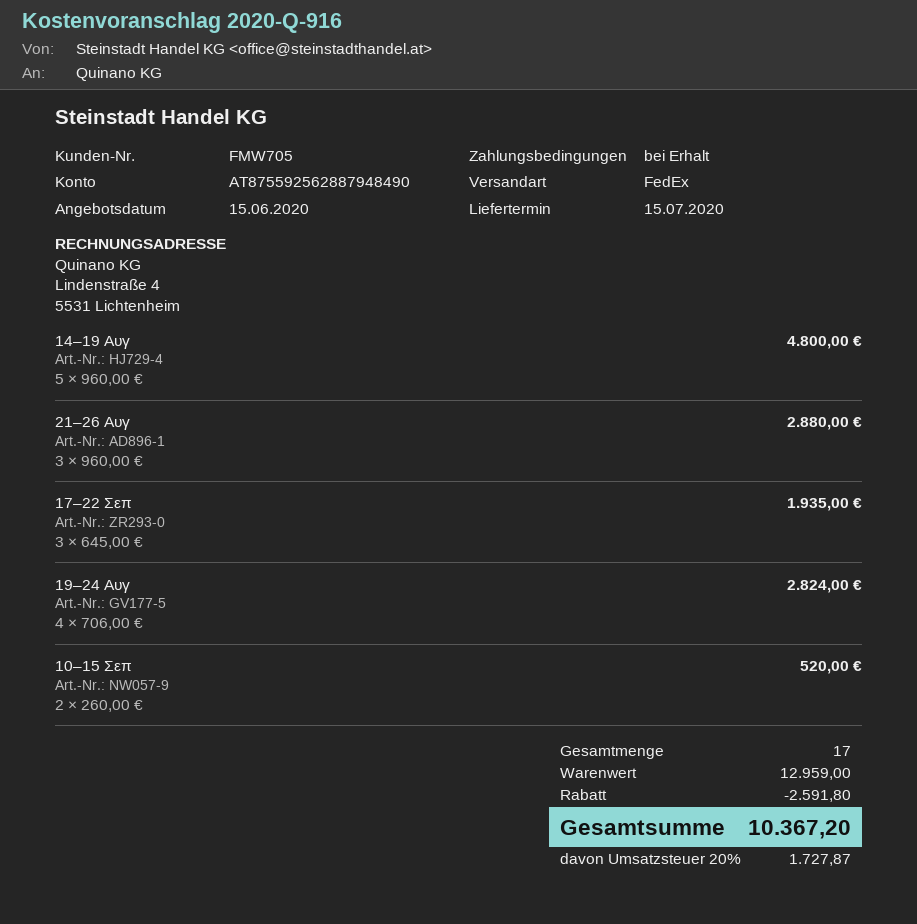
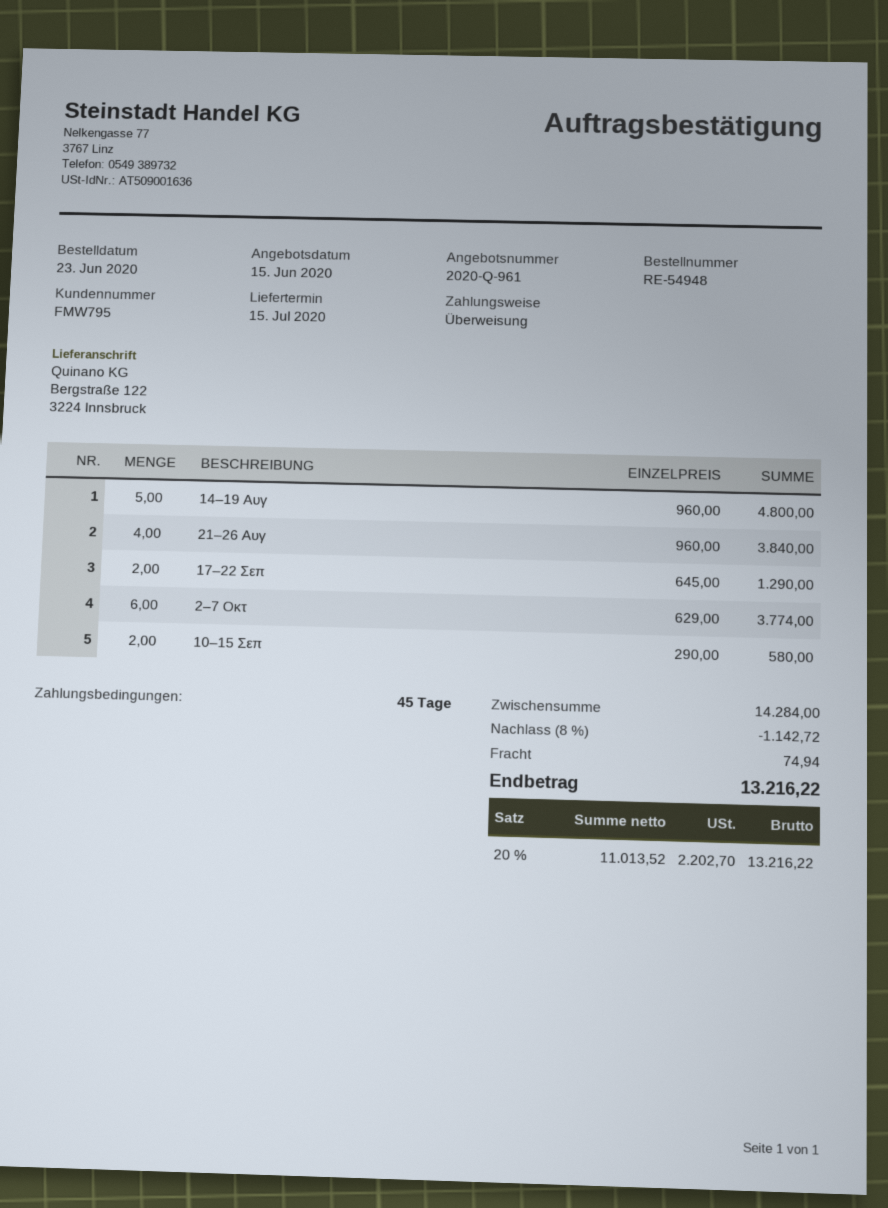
quote number: 2020-Q-916 -> 2020-Q-961
payment terms: on receipt -> 45 days
customer number: FMW705 -> FMW795
21–26 Αυγ: 3 x 960.00 = 2880.00 -> 4 x 960.00 = 3840.00
17–22 Σεπ: 3 x 645.00 = 1935.00 -> 2 x 645.00 = 1290.00
19–24 Αυγ: 4 x 706.00 = 2824.00 -> none
10–15 Σεπ: 2 x 260.00 = 520.00 -> 2 x 290.00 = 580.00
2–7 Οκτ: none -> 6 x 629.00 = 3774.00
subtotal: 12959.00 -> 14284.00
discount: 2591.80 -> 1142.72
shipping: none -> 74.94
tax: 20% = 1727.87 -> 20% = 2202.70
total: 10367.20 -> 13216.22

